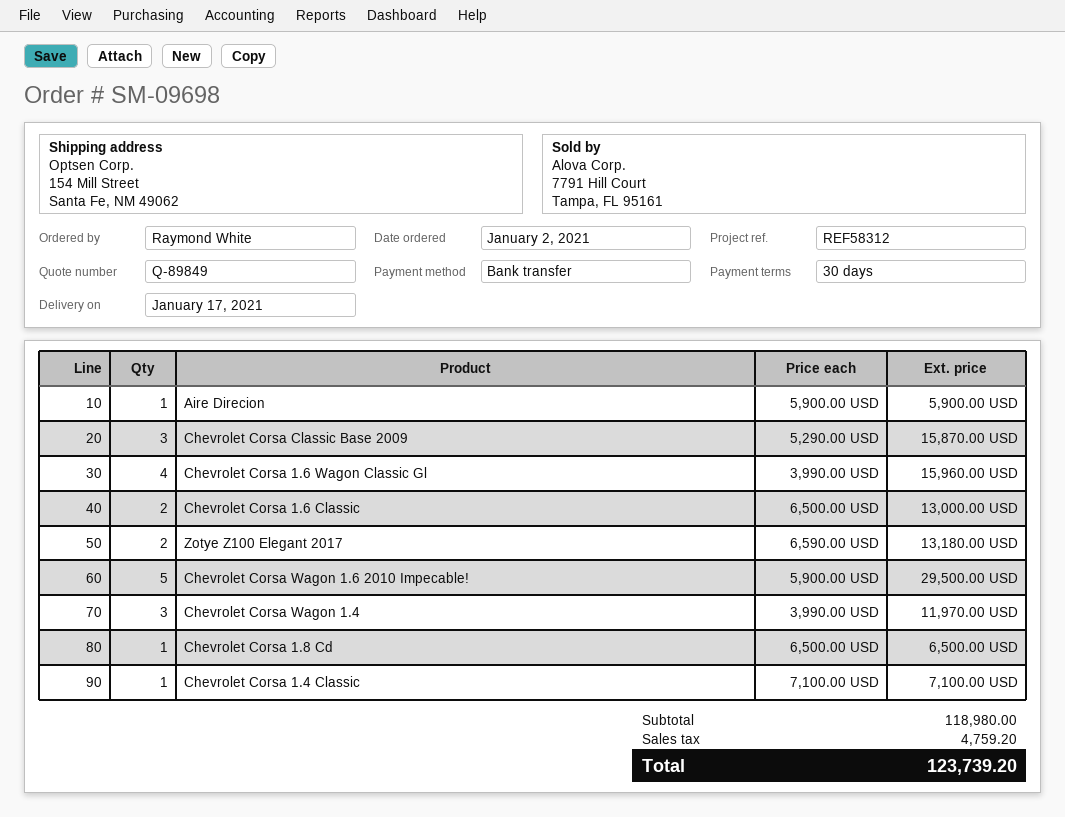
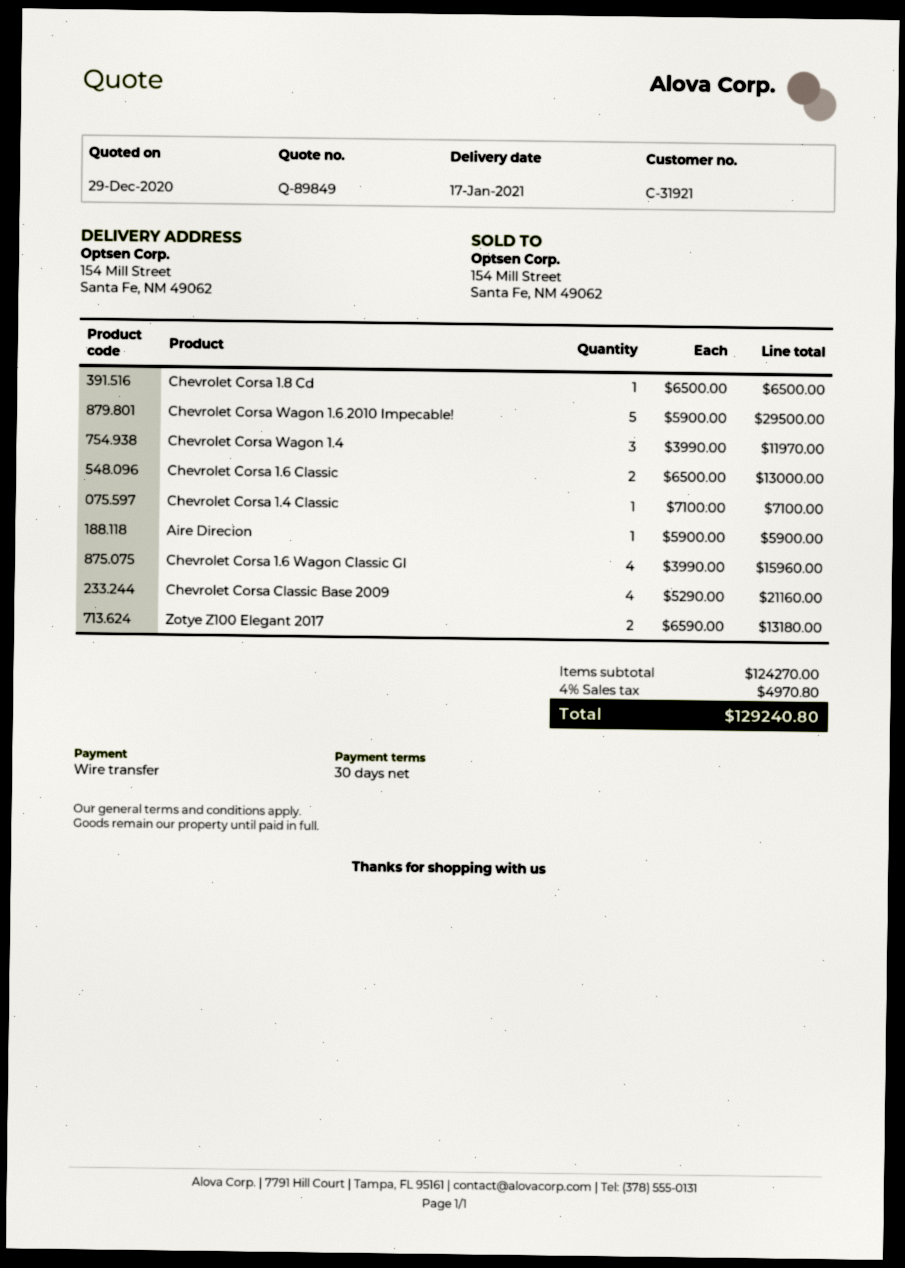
Chevrolet Corsa Classic Base 2009: 3 x 5290.00 = 15870.00 -> 4 x 5290.00 = 21160.00
subtotal: 118980.00 -> 124270.00
tax: 4759.20 -> 4970.80
total: 123739.20 -> 129240.80

